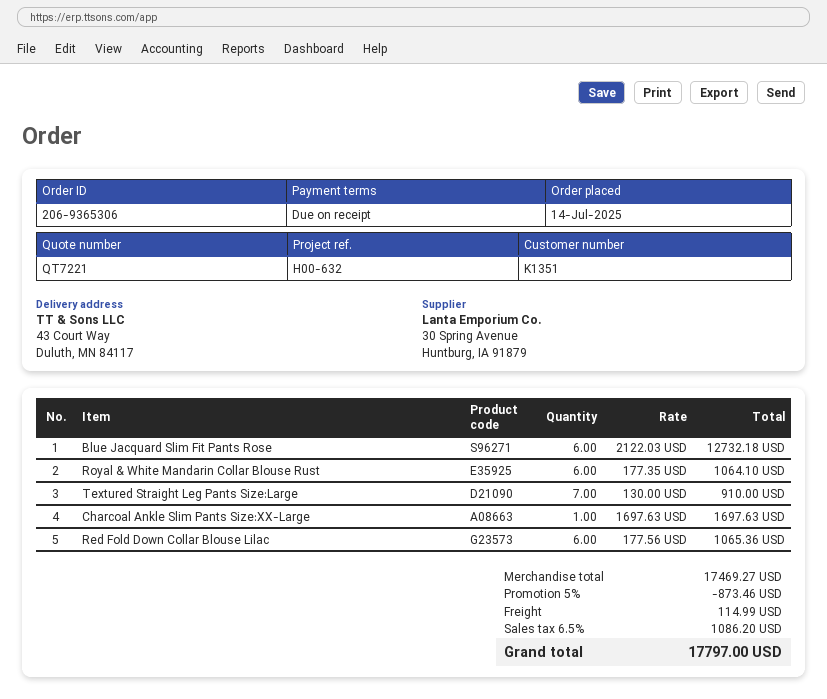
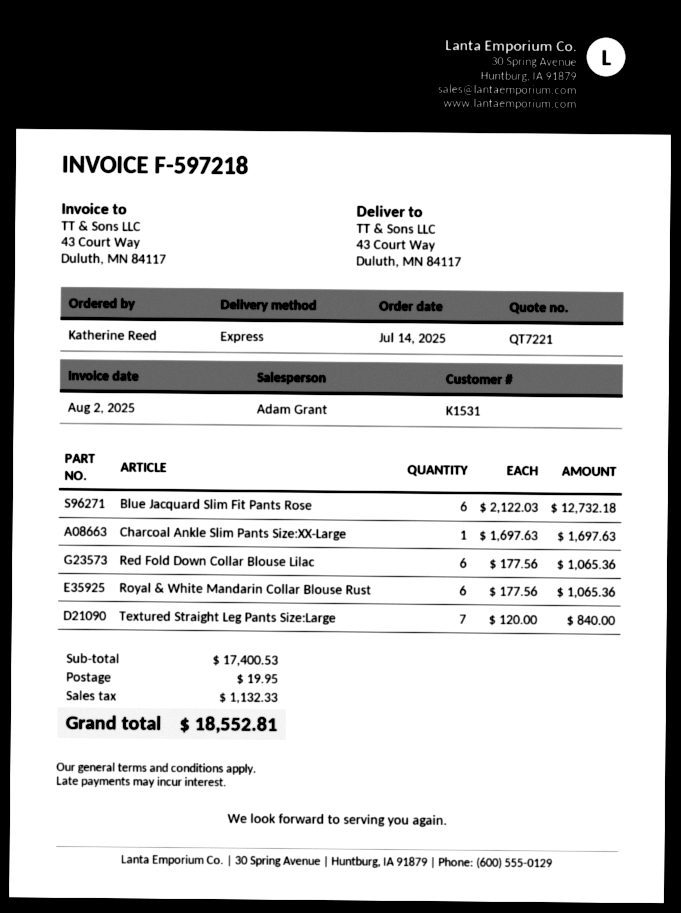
customer number: K1351 -> K1531
Royal & White Mandarin Collar Blouse Rust: 6 x 177.35 = 1064.10 -> 6 x 177.56 = 1065.36
Textured Straight Leg Pants Size:Large: 7 x 130.00 = 910.00 -> 7 x 120.00 = 840.00
subtotal: 17469.27 -> 17400.53
discount: 5% = 873.46 -> none
shipping: 114.99 -> 19.95
tax: 1086.20 -> 1132.33
total: 17797.00 -> 18552.81

